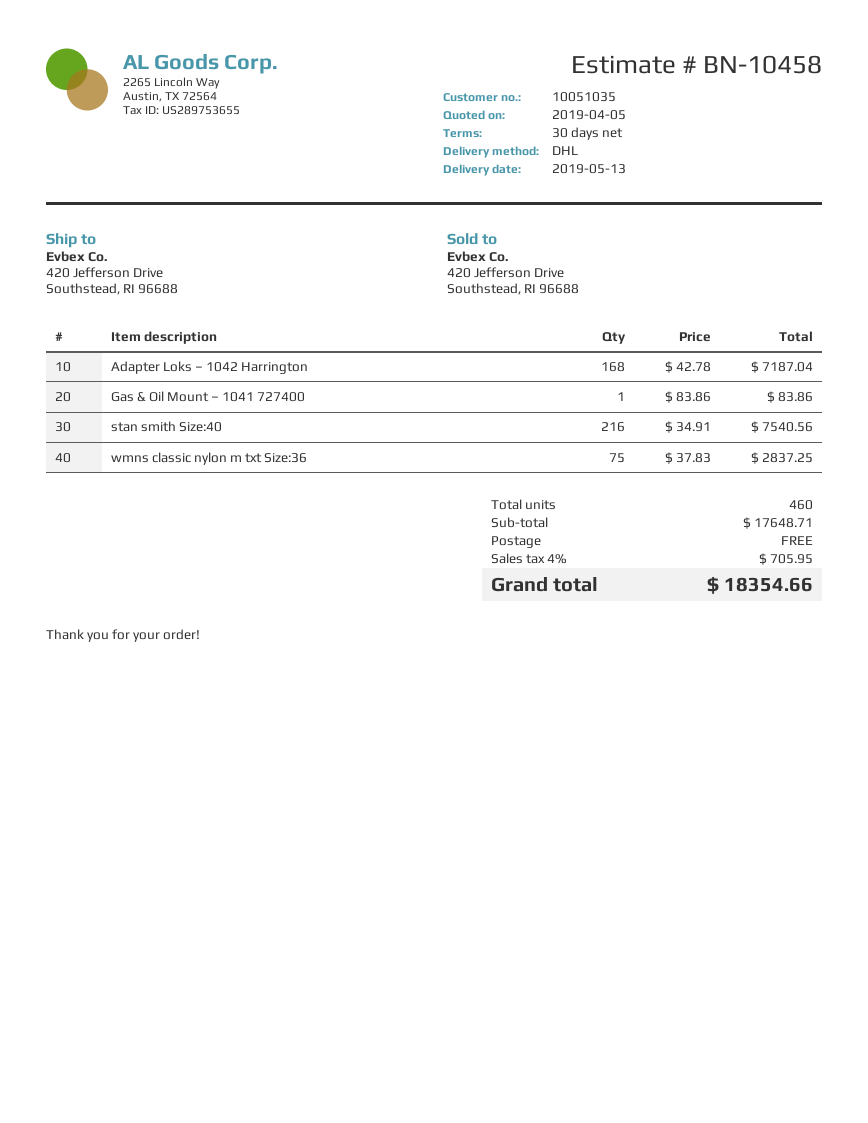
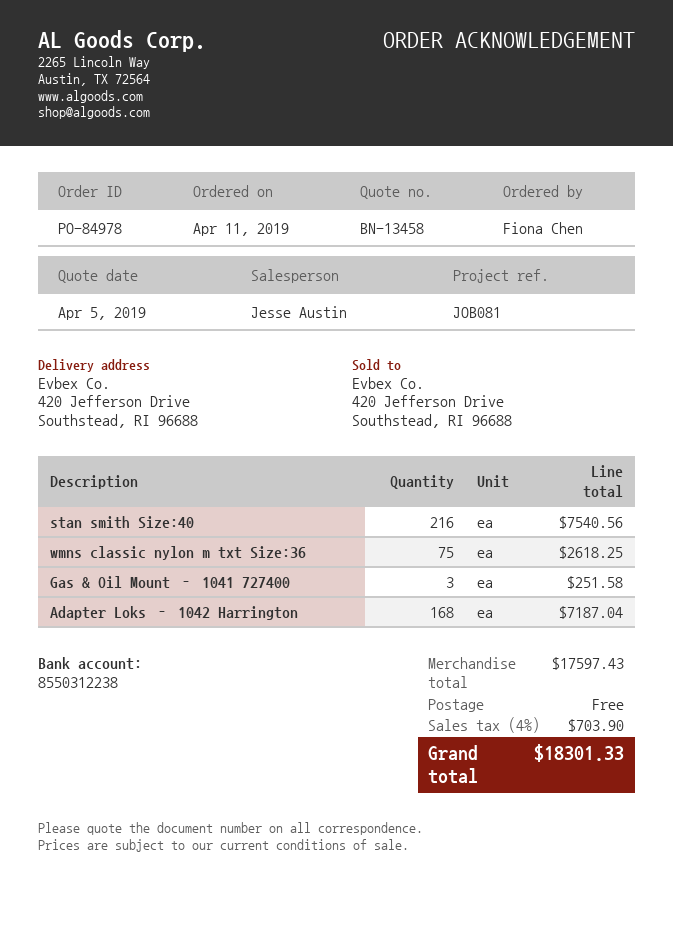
quote number: BN-10458 -> BN-13458
Gas & Oil Mount – 1041 727400: 1 for 83.86 -> 3 for 251.58
wmns classic nylon m txt Size:36: 75 for 2837.25 -> 75 for 2618.25
subtotal: 17648.71 -> 17597.43
tax: 4% = 705.95 -> 4% = 703.90
total: 18354.66 -> 18301.33

